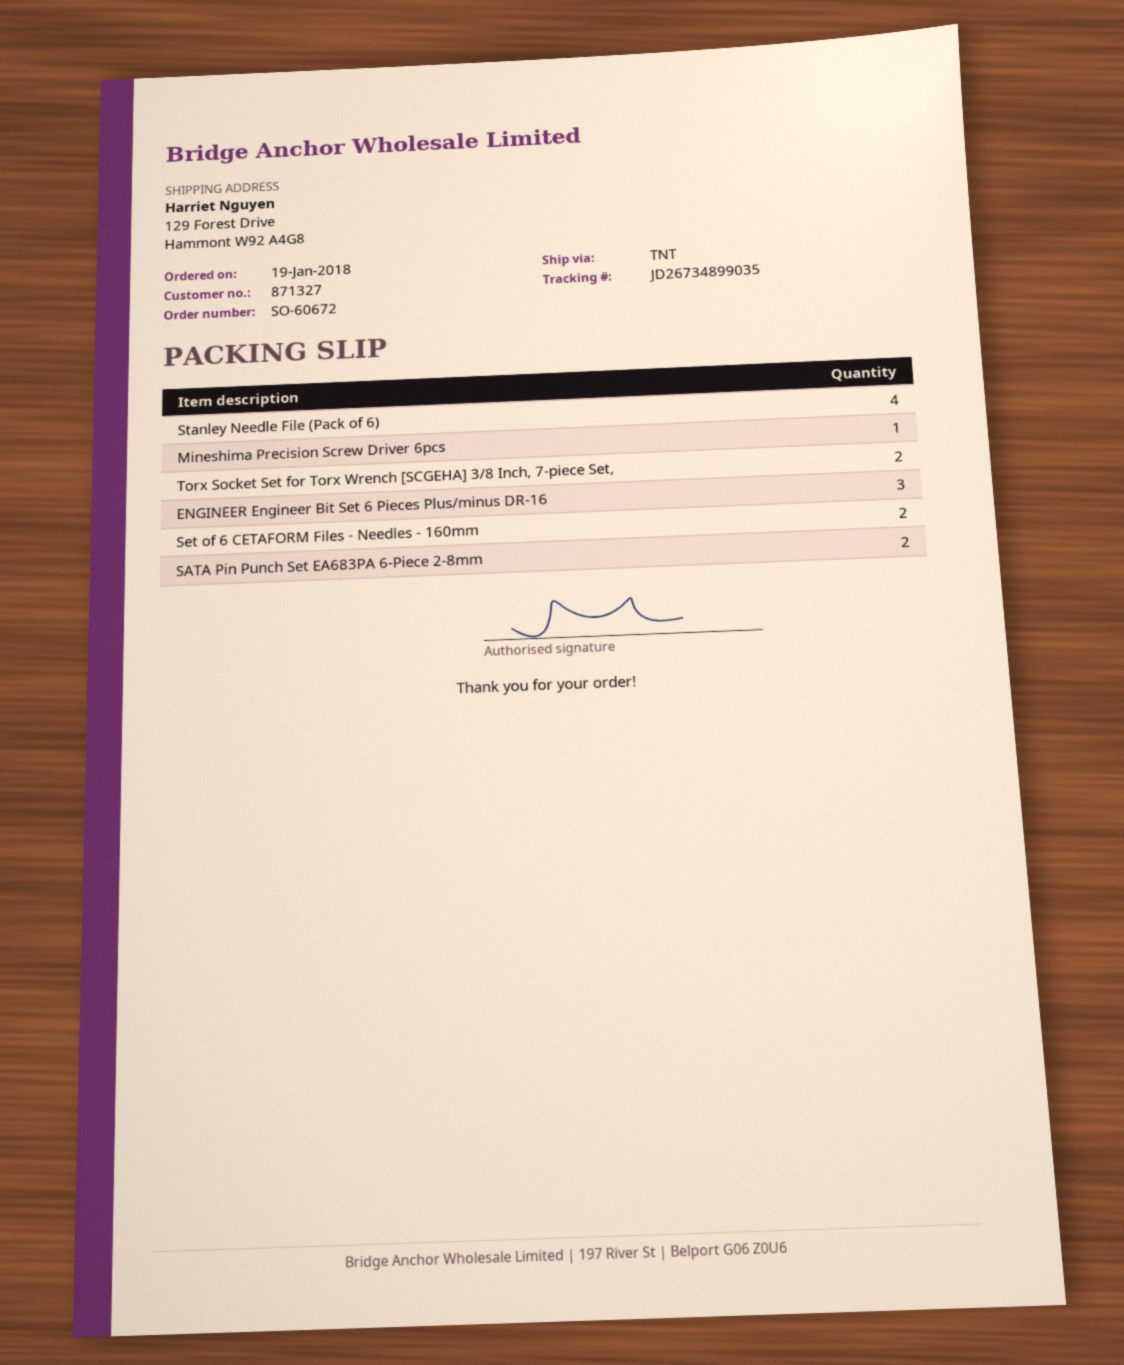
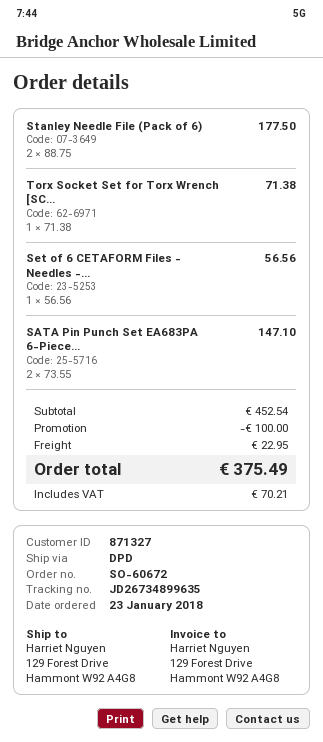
order date: 2018-01-19 -> 2018-01-23
shipping method: TNT -> DPD
tracking number: JD26734899035 -> JD26734899635
Stanley Needle File (Pack of 6): 4 -> 2
Mineshima Precision Screw Driver 6pcs: 1 -> none
Torx Socket Set for Torx Wrench [SCGEHA] 3/8 Inch, 7-piece Set,: 2 -> 1
ENGINEER Engineer Bit Set 6 Pieces Plus/minus DR-16: 3 -> none
Set of 6 CETAFORM Files - Needles - 160mm: 2 -> 1

